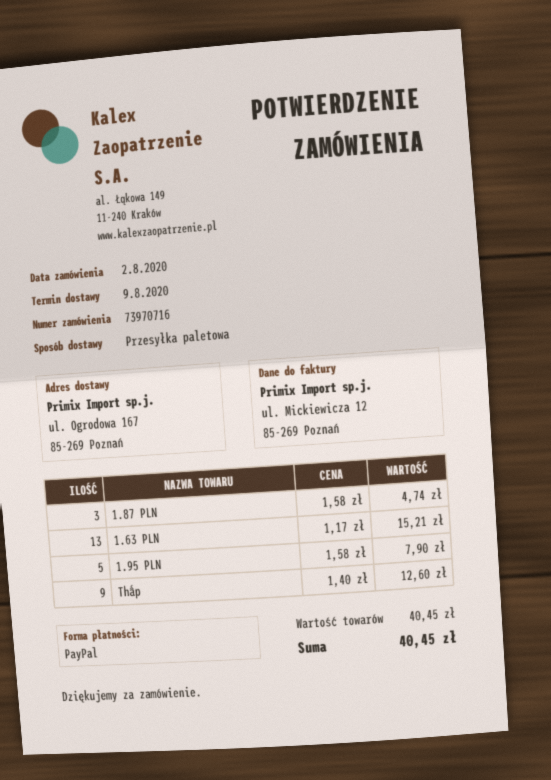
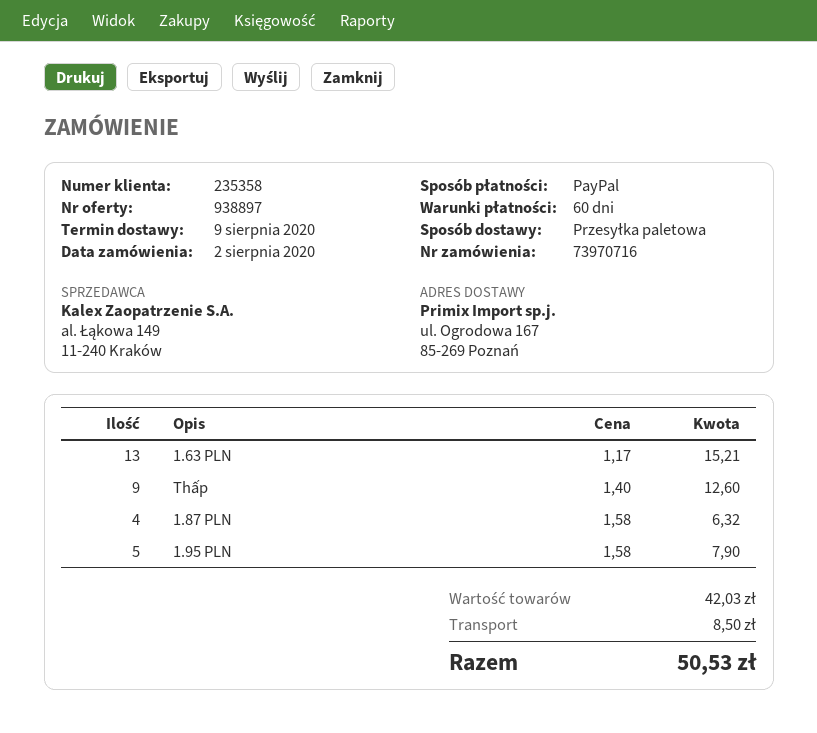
1.87 PLN: 3 x 1.58 = 4.74 -> 4 x 1.58 = 6.32
subtotal: 40.45 -> 42.03
shipping: none -> 8.50
total: 40.45 -> 50.53

